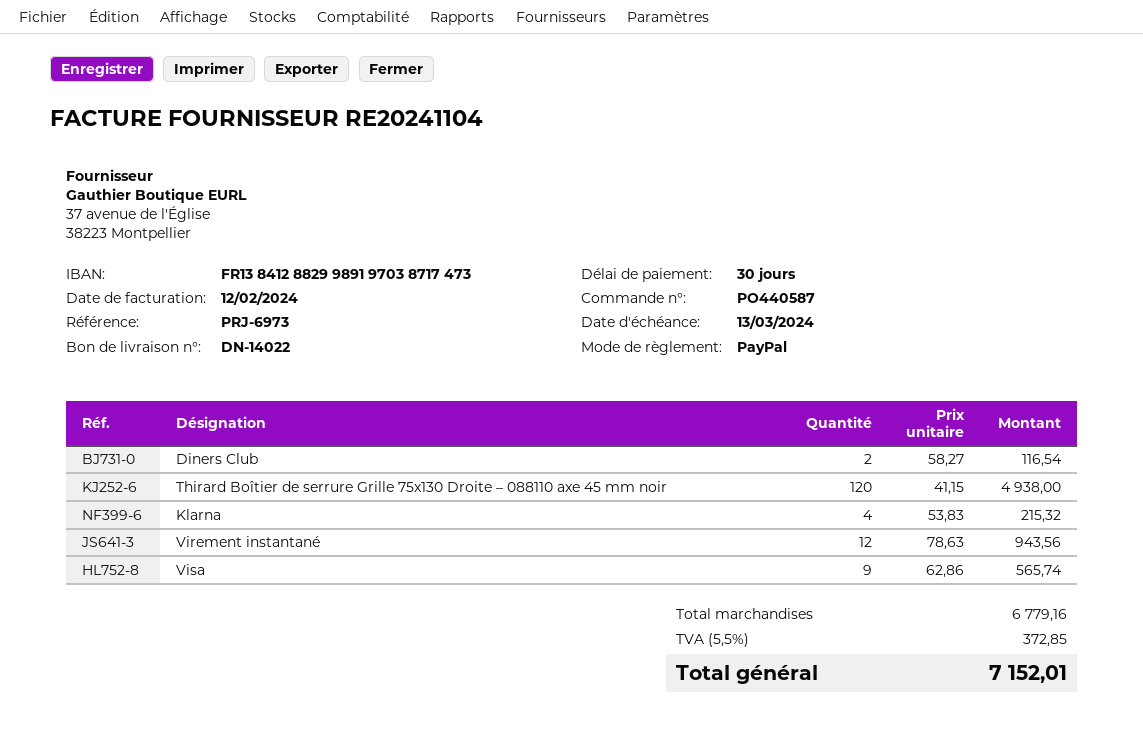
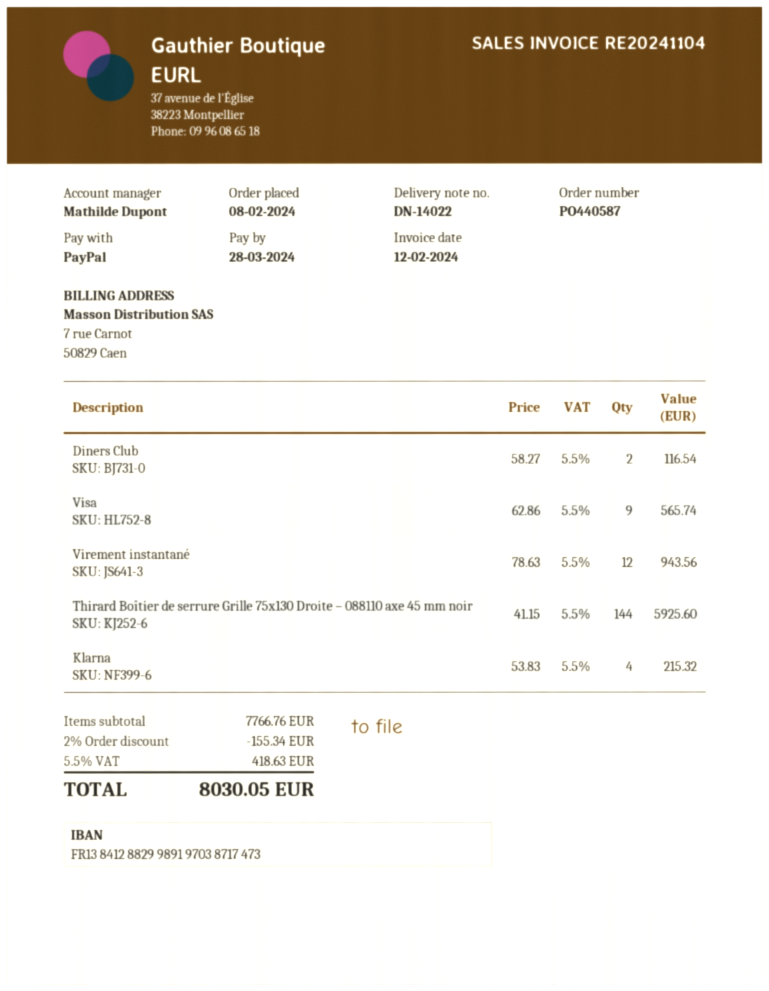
due date: 2024-03-13 -> 2024-03-28
Thirard Boîtier de serrure Grille 75x130 Droite – 088110 axe 45 mm noir: 120 x 41.15 = 4938.00 -> 144 x 41.15 = 5925.60
subtotal: 6779.16 -> 7766.76
discount: none -> 2% = 155.34
tax: 5.5% = 372.85 -> 5.5% = 418.63
total: 7152.01 -> 8030.05

